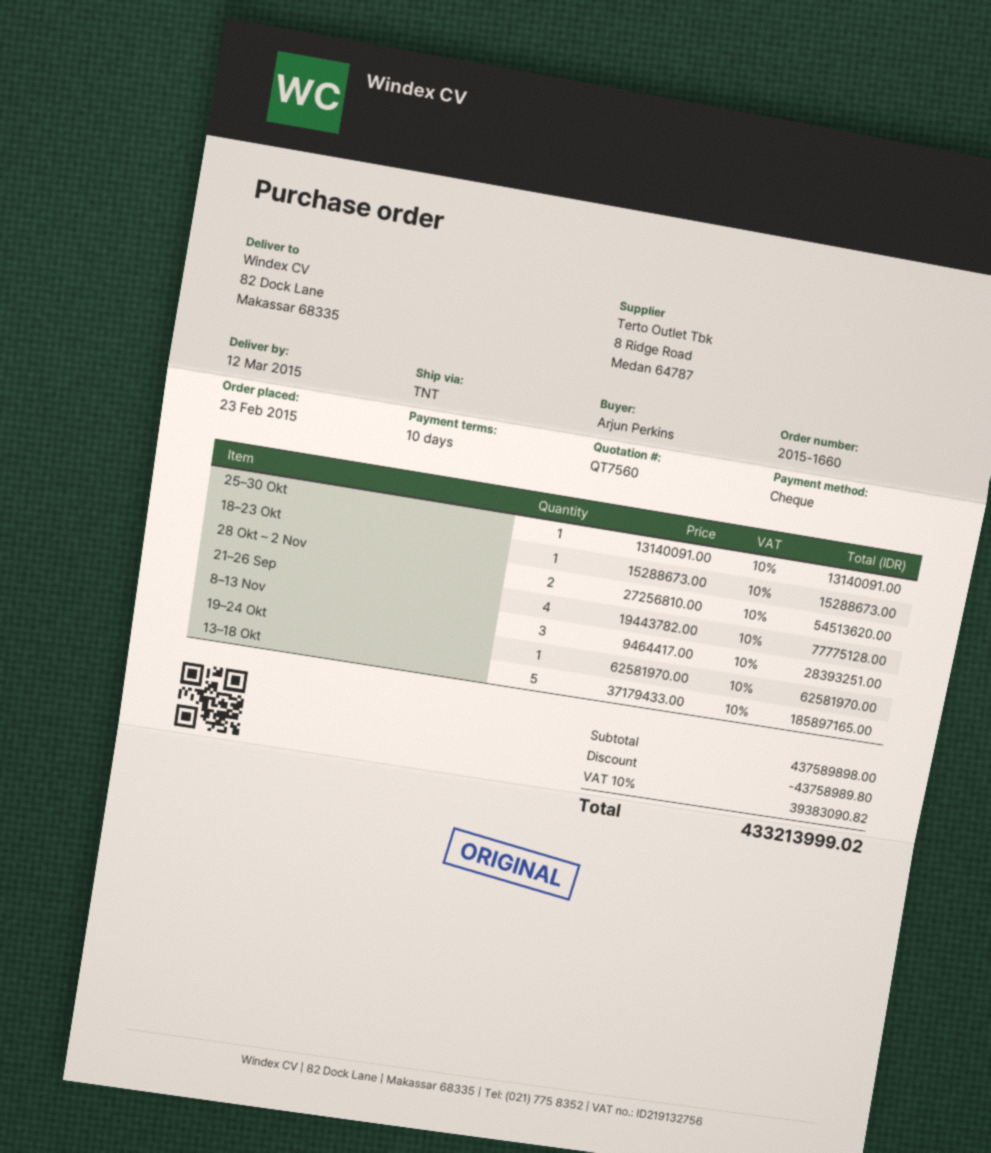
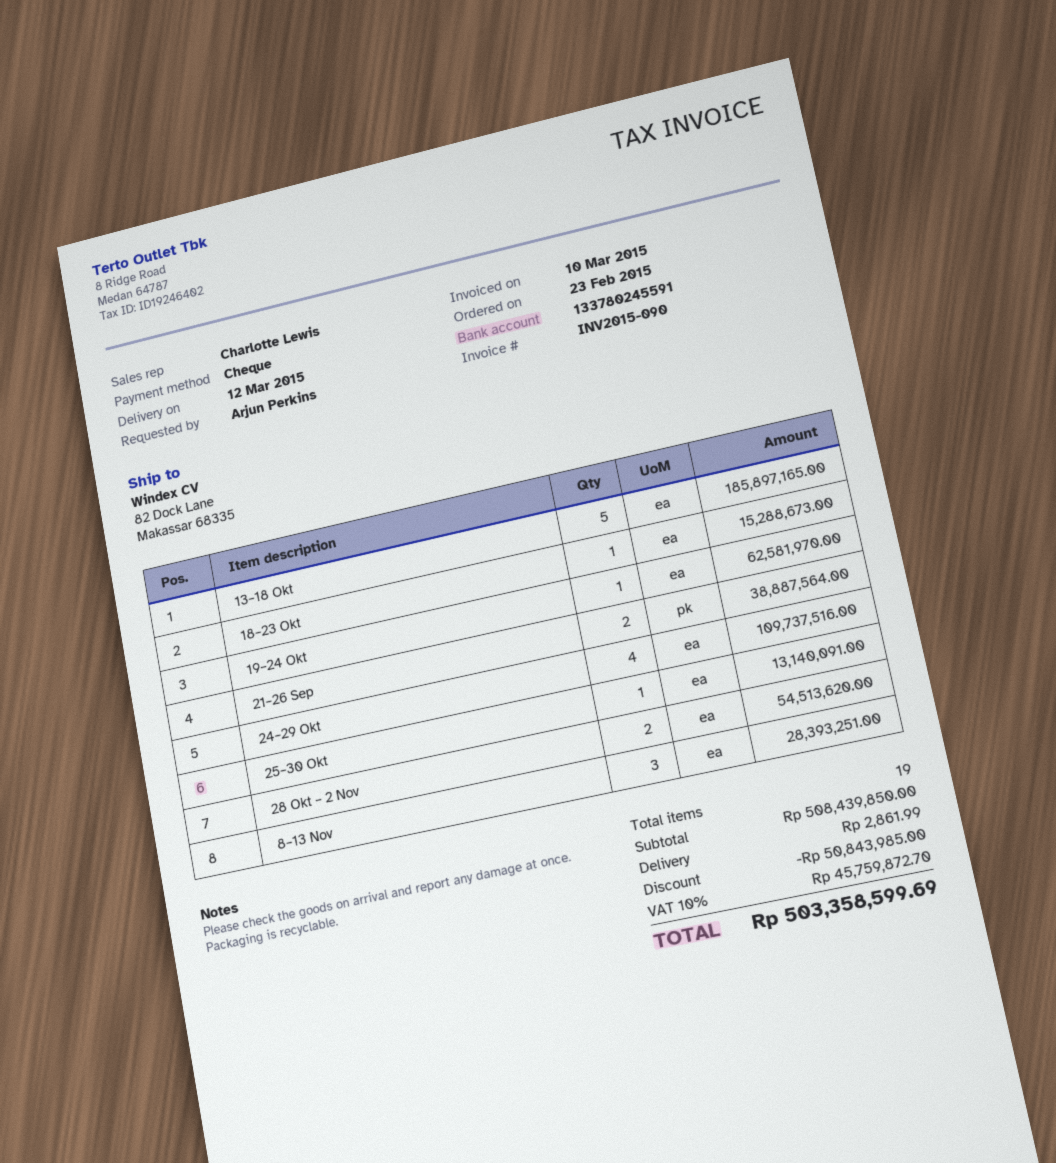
21–26 Sep: 4 for 77775128.00 -> 2 for 38887564.00
24–29 Okt: none -> 4 for 109737516.00
subtotal: 437589898.00 -> 508439850.00
discount: 43758989.80 -> 50843985.00
shipping: none -> 2861.99
tax: 10% = 39383090.82 -> 10% = 45759872.70
total: 433213999.02 -> 503358599.69

